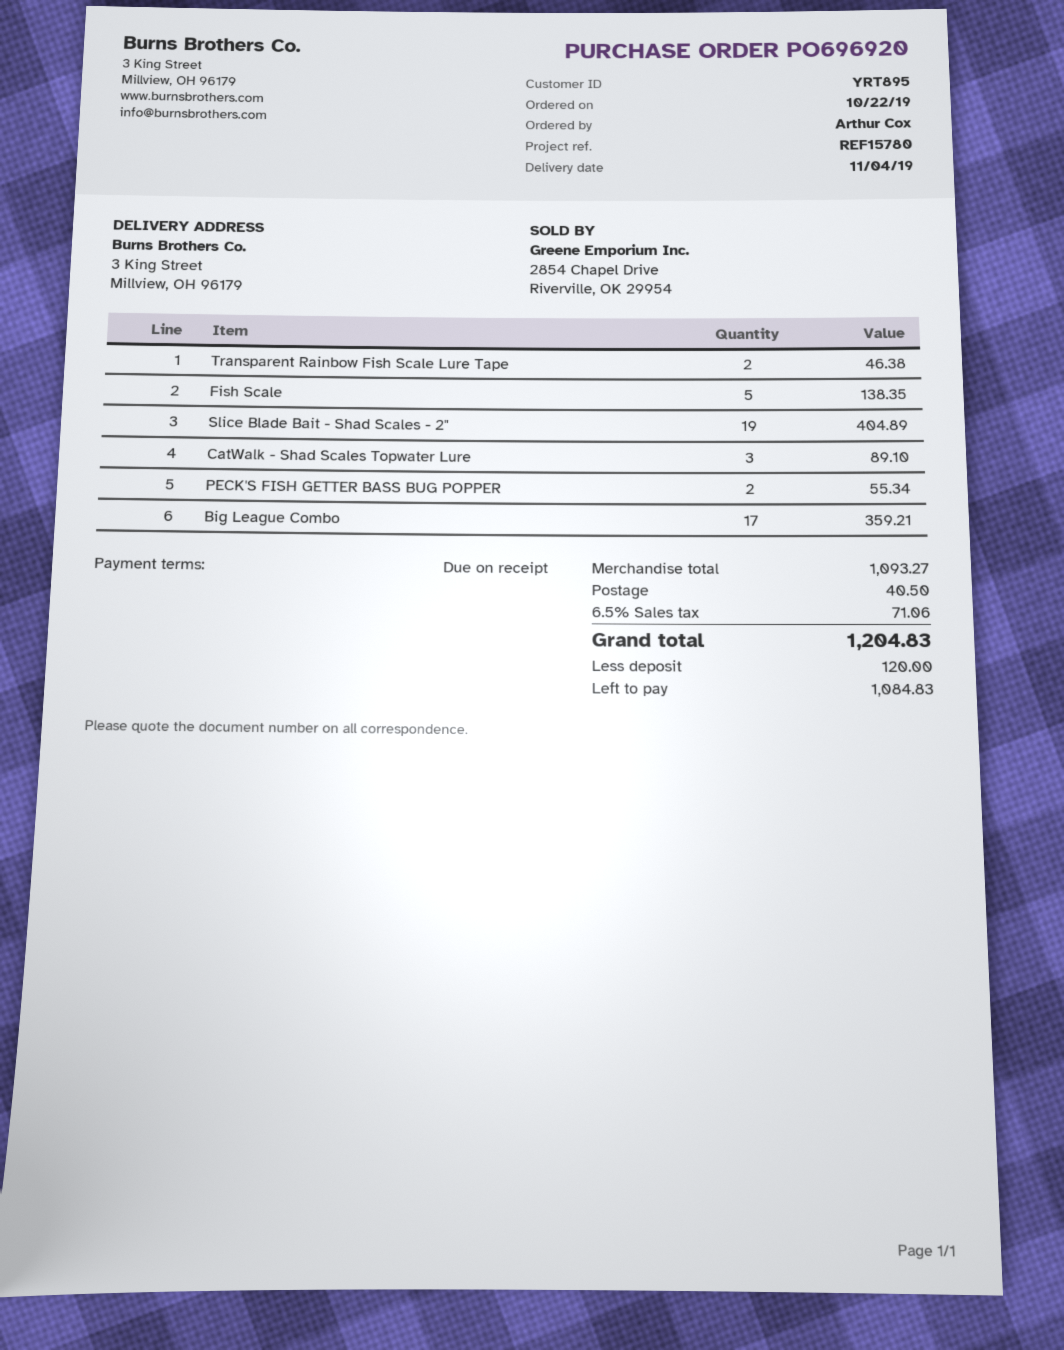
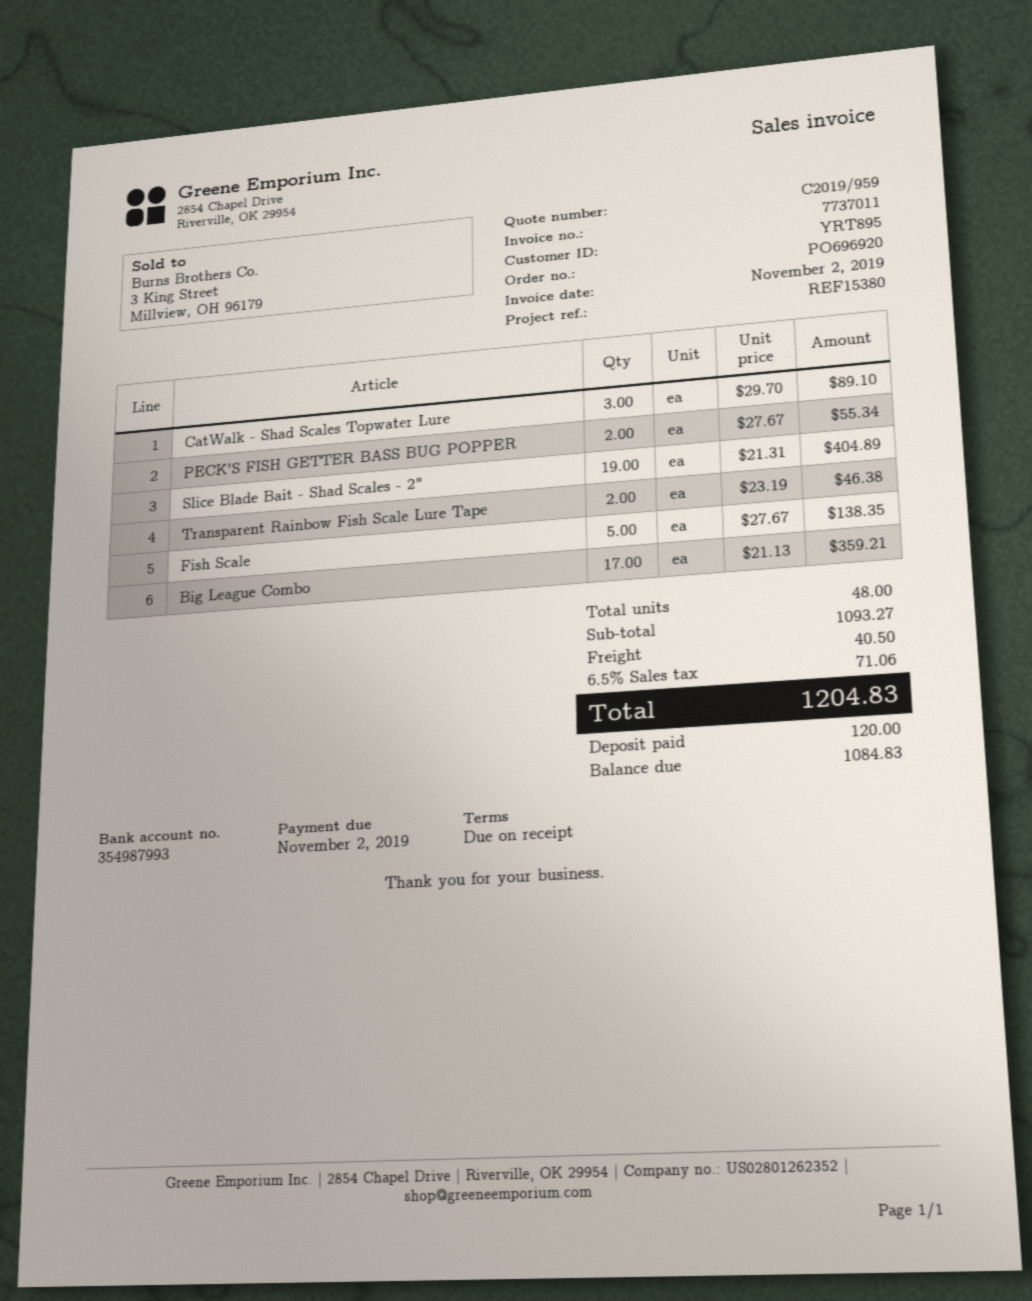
reference: REF15780 -> REF15380

